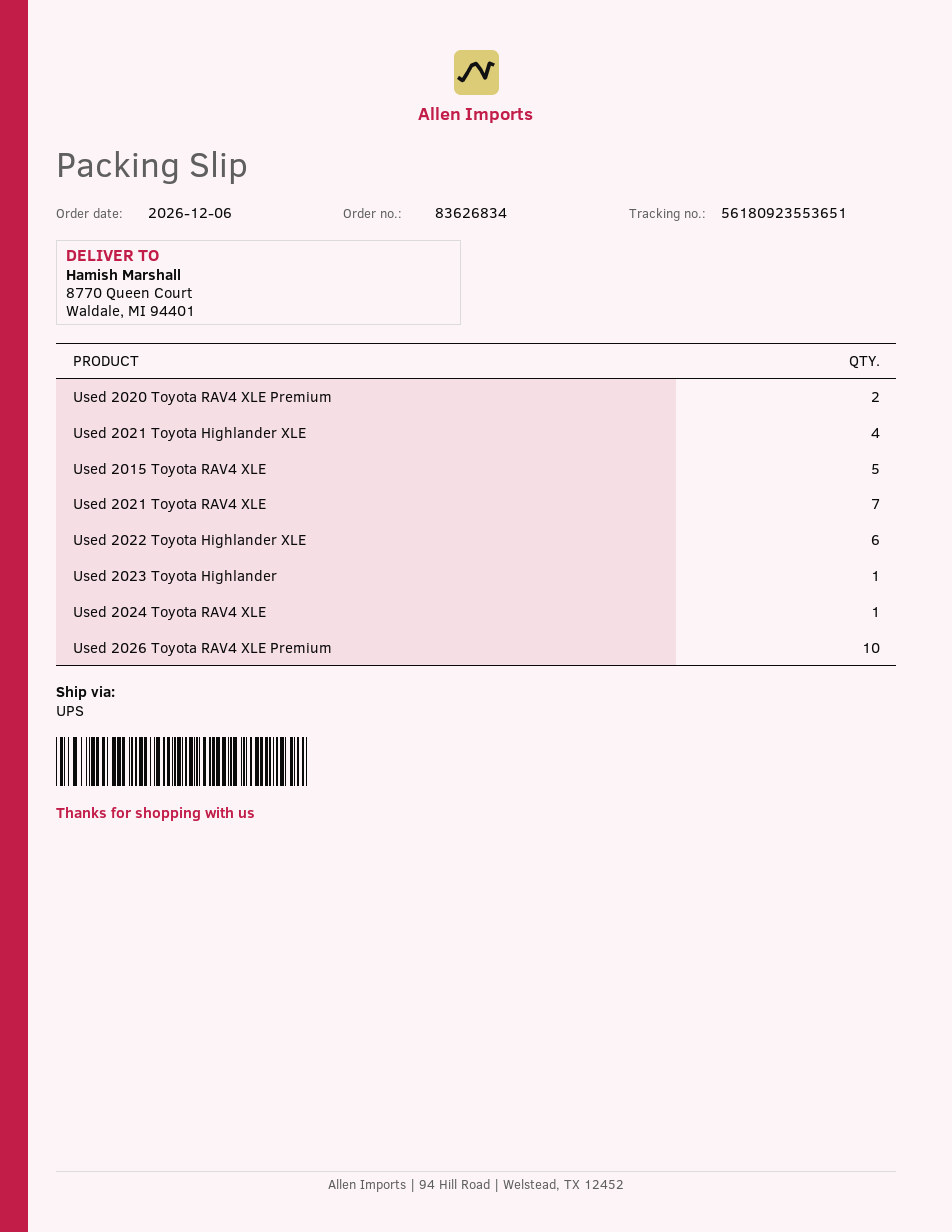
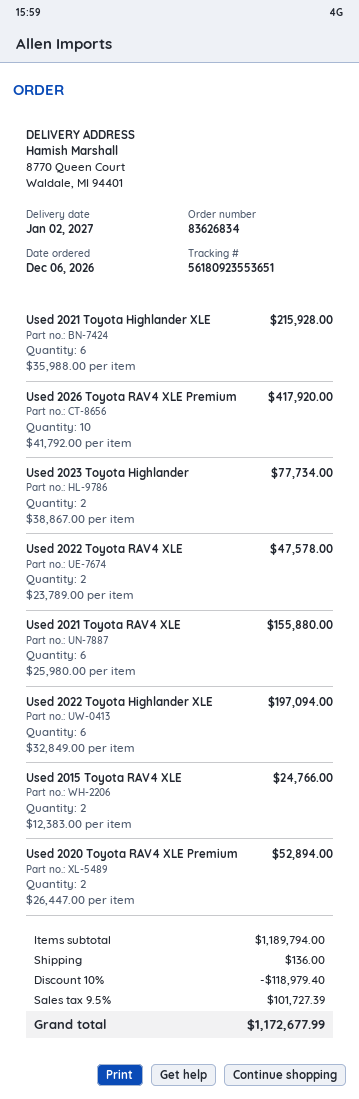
Used 2021 Toyota Highlander XLE: 4 -> 6
Used 2015 Toyota RAV4 XLE: 5 -> 2
Used 2021 Toyota RAV4 XLE: 7 -> 6
Used 2023 Toyota Highlander: 1 -> 2
Used 2024 Toyota RAV4 XLE: 1 -> none
Used 2022 Toyota RAV4 XLE: none -> 2

